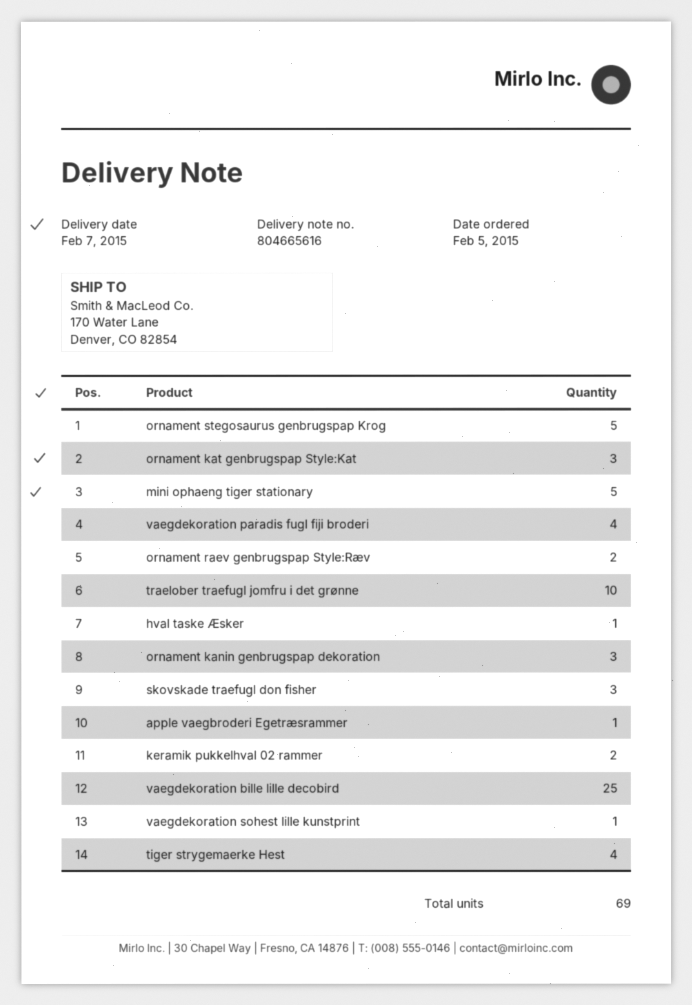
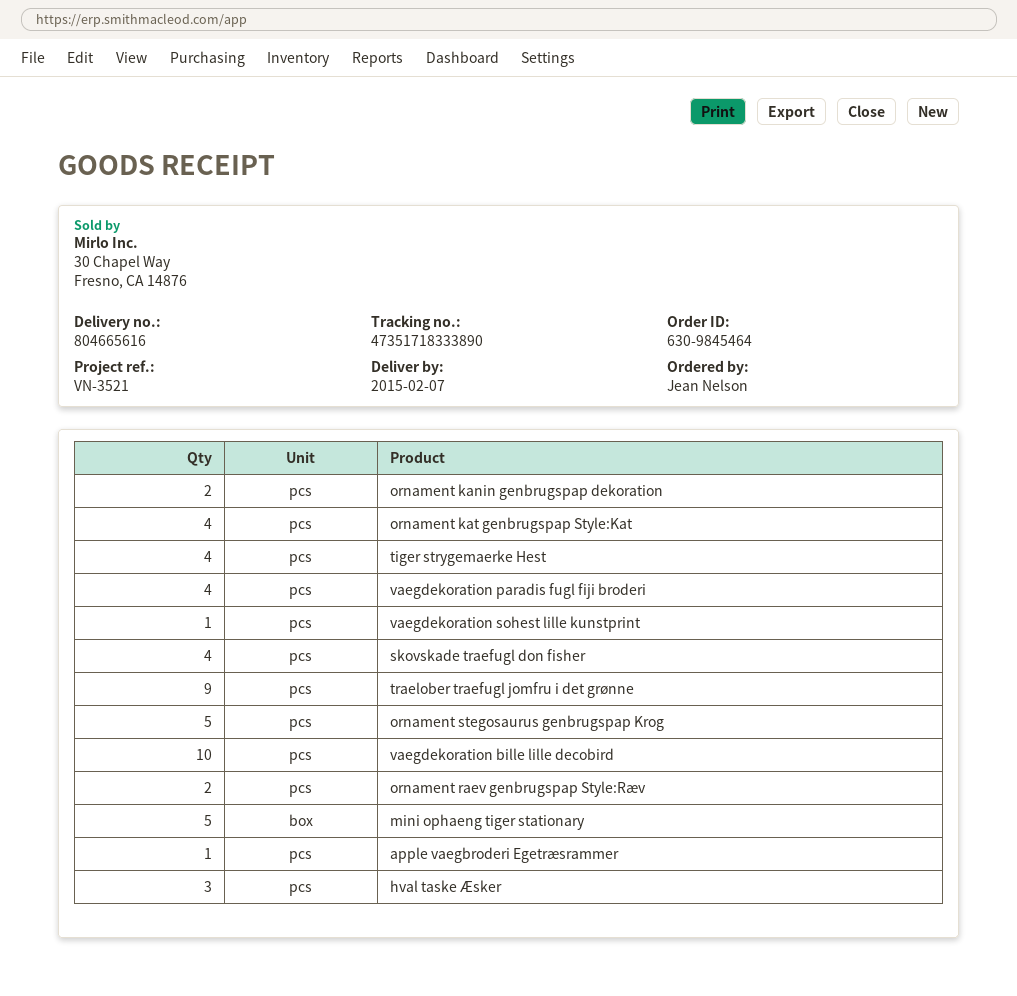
ornament kat genbrugspap Style:Kat: 3 -> 4
traelober traefugl jomfru i det grønne: 10 -> 9
hval taske Æsker: 1 -> 3
ornament kanin genbrugspap dekoration: 3 -> 2
skovskade traefugl don fisher: 3 -> 4
keramik pukkelhval 02 rammer: 2 -> none
vaegdekoration bille lille decobird: 25 -> 10

